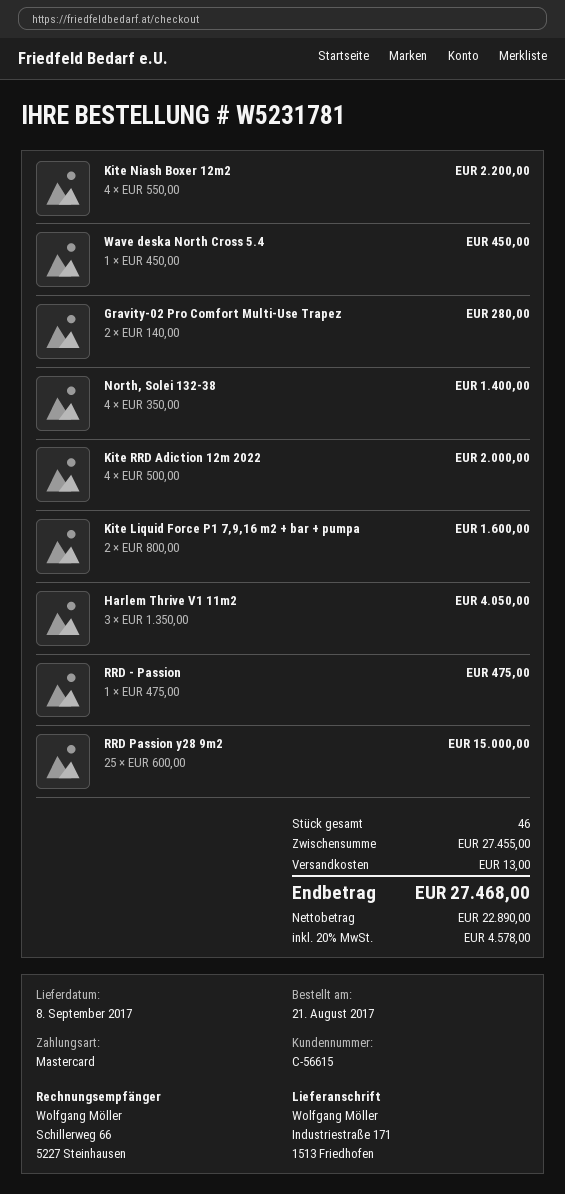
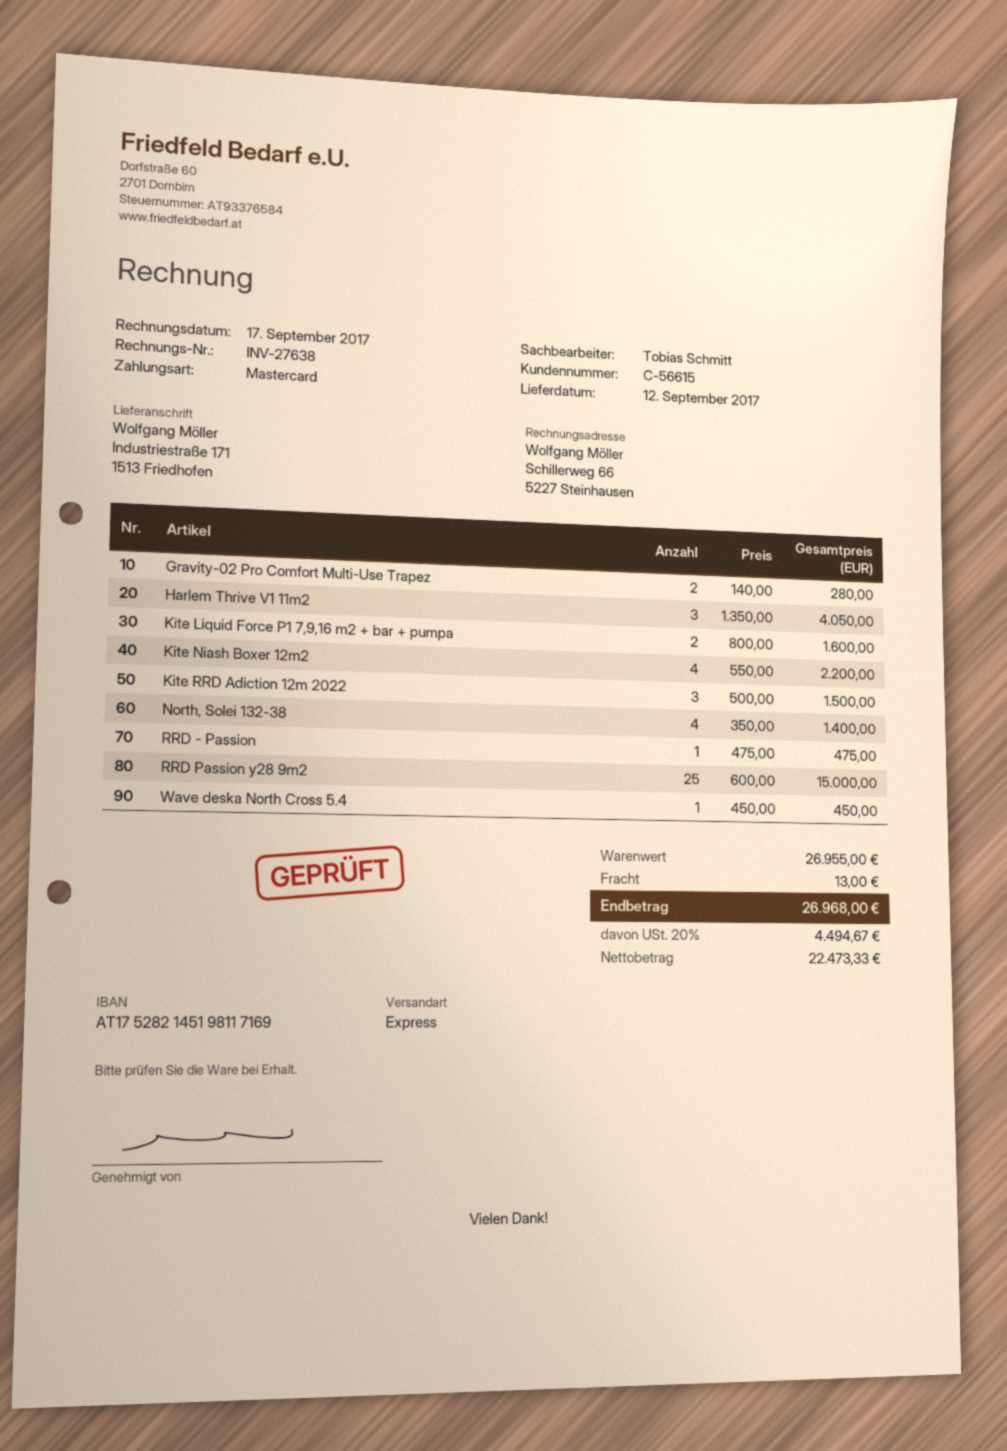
delivery date: 2017-09-08 -> 2017-09-12
Kite RRD Adiction 12m 2022: 4 x 500.00 = 2000.00 -> 3 x 500.00 = 1500.00
subtotal: 27455.00 -> 26955.00
net: 22890.00 -> 22473.33
tax: 20% = 4578.00 -> 20% = 4494.67
total: 27468.00 -> 26968.00

